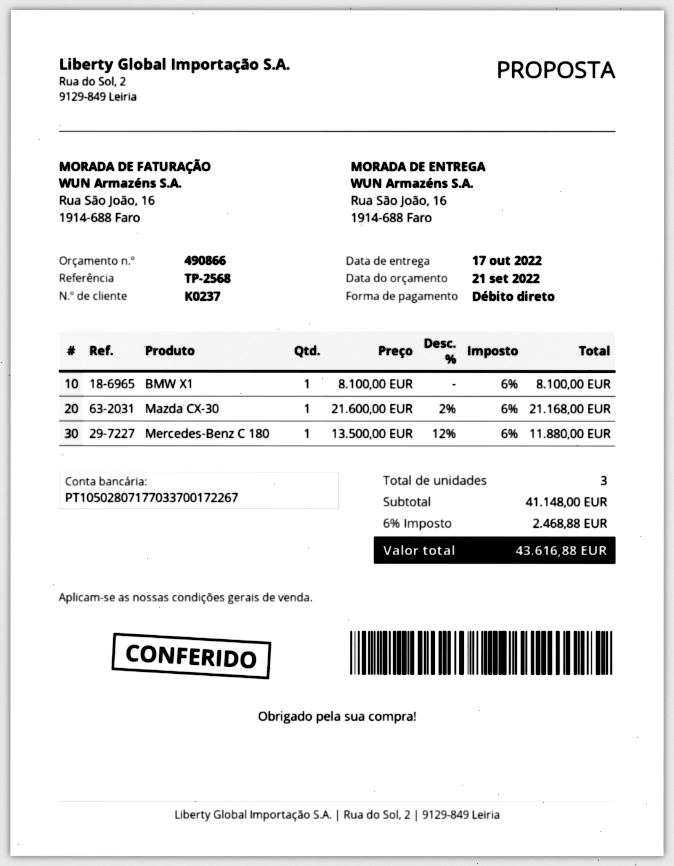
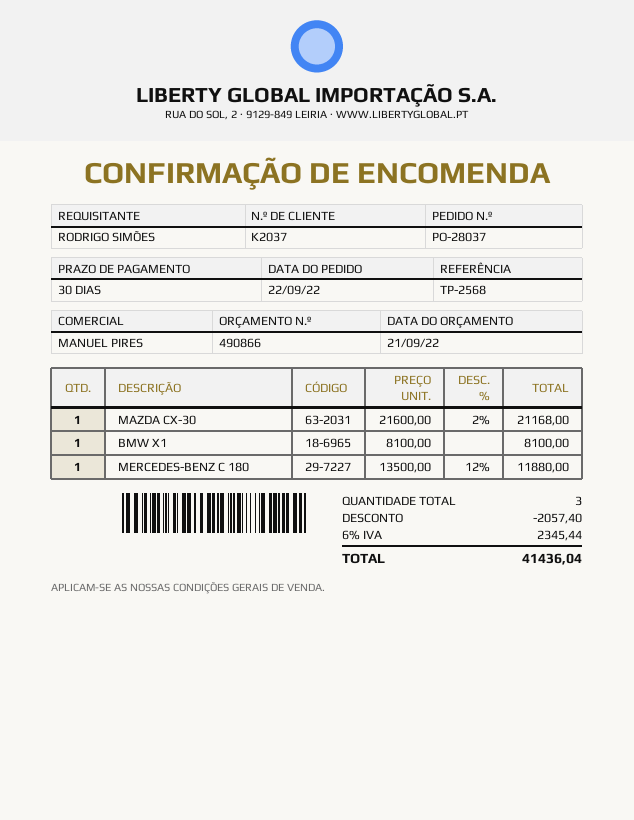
customer number: K0237 -> K2037
discount: none -> 2057.40
tax: 6% = 2468.88 -> 6% = 2345.44
total: 43616.88 -> 41436.04

